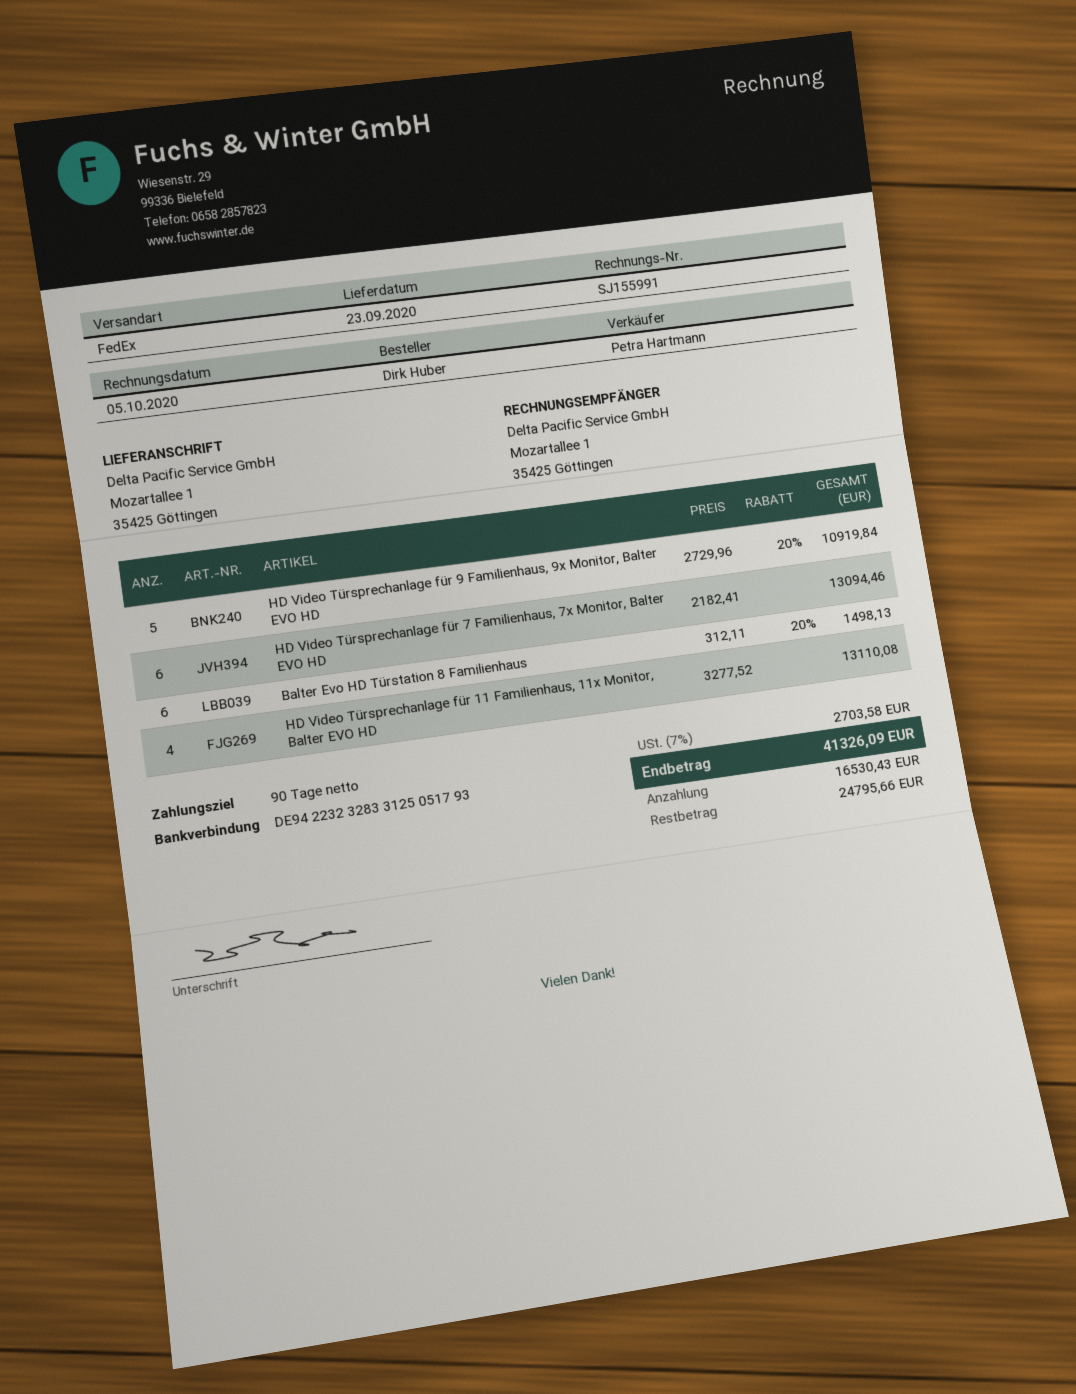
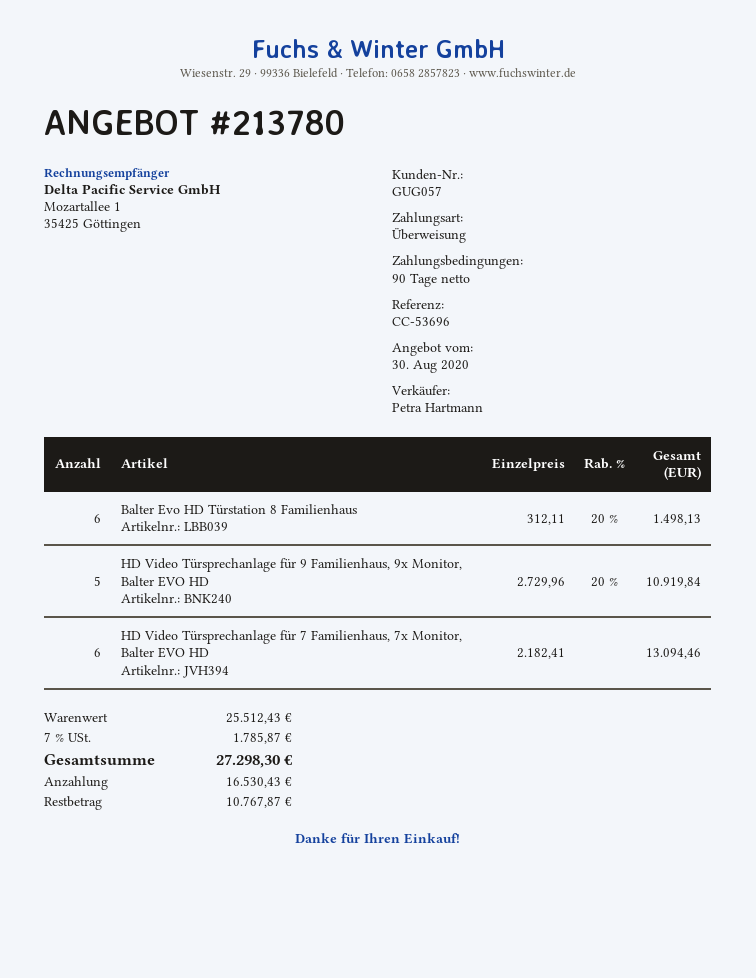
HD Video Türsprechanlage für 11 Familienhaus, 11x Monitor, Balter EVO HD: 4 x 3277.52 = 13110.08 -> none
tax: 7% = 2703.58 -> 7% = 1785.87
total: 41326.09 -> 27298.30
balance: 24795.66 -> 10767.87

